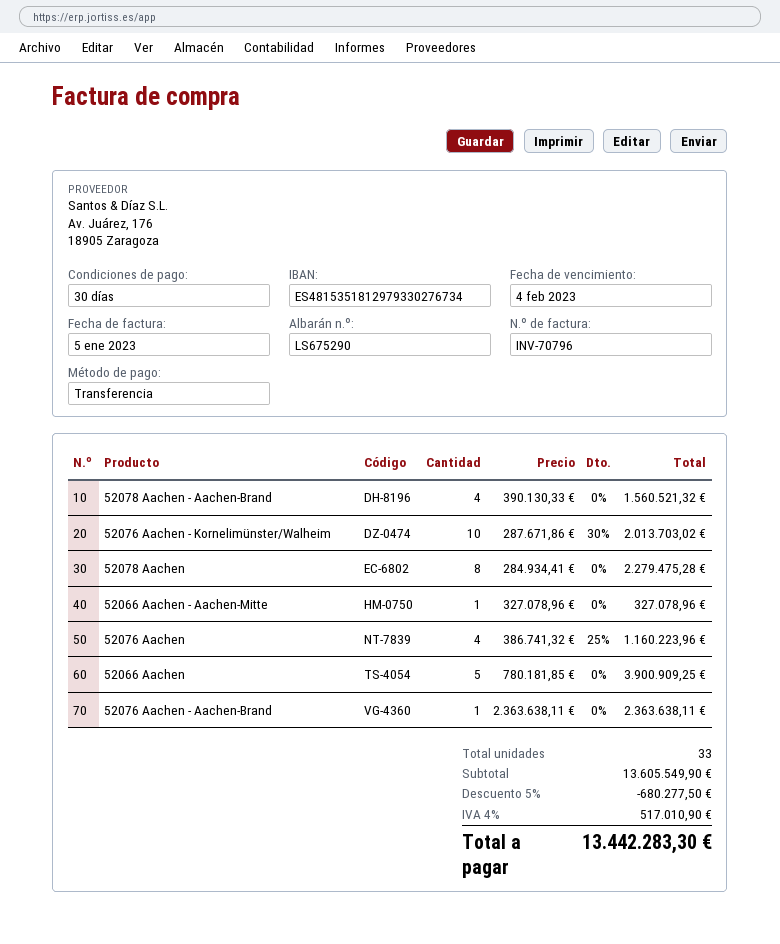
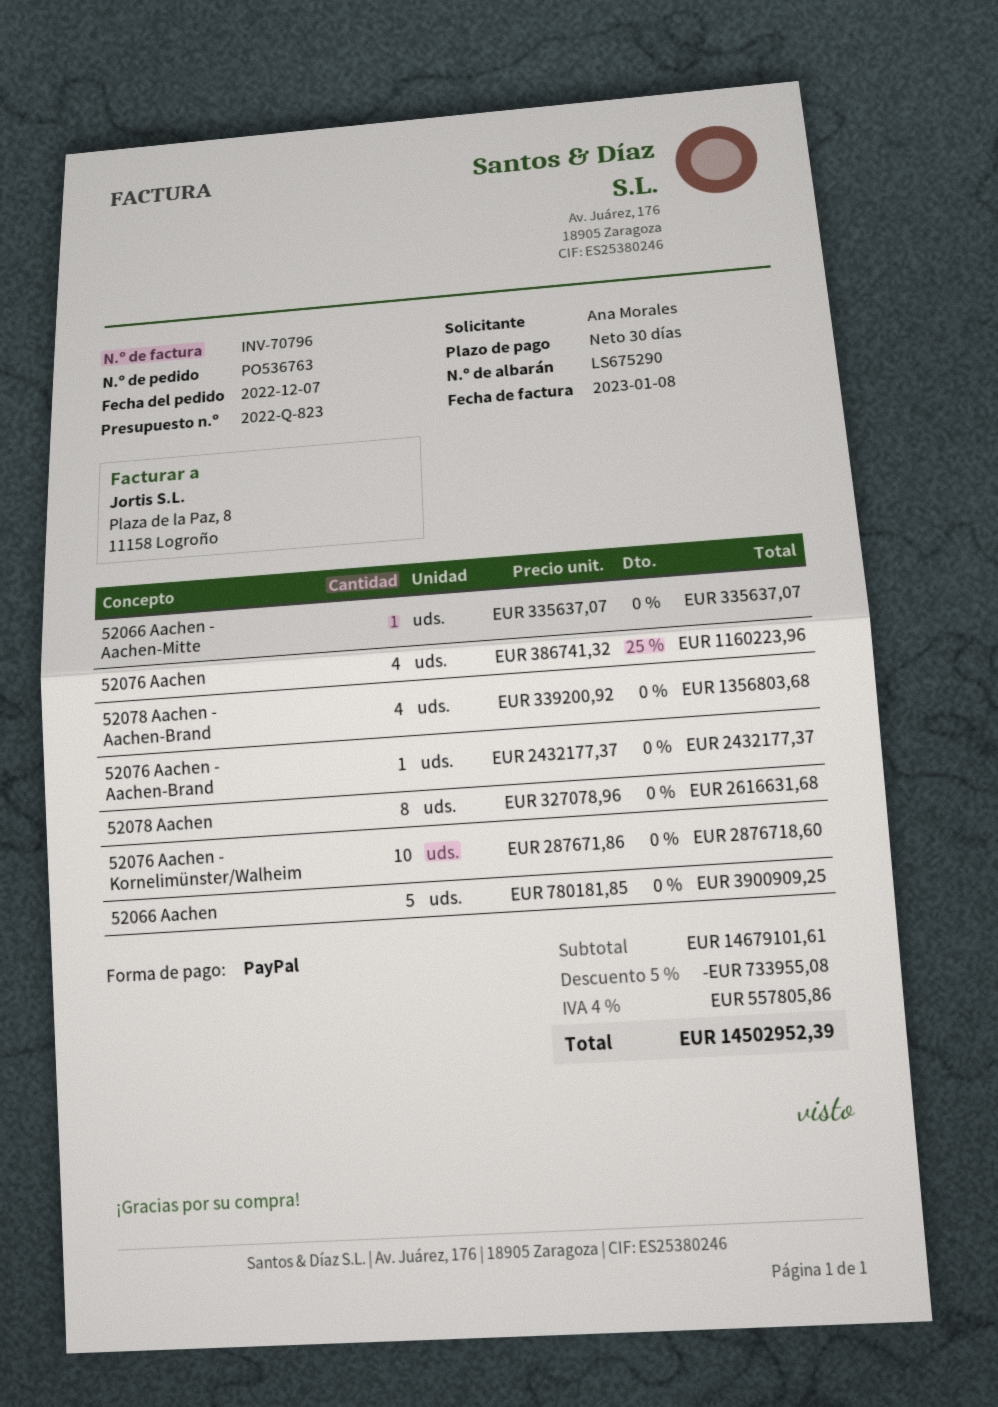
invoice date: 2023-01-05 -> 2023-01-08
payment method: bank transfer -> PayPal
52078 Aachen - Aachen-Brand: 4 x 390130.33 = 1560521.32 -> 4 x 339200.92 = 1356803.68
52076 Aachen - Kornelimünster/Walheim: 10 x 287671.86 - 30% = 2013703.02 -> 10 x 287671.86 = 2876718.60
52078 Aachen: 8 x 284934.41 = 2279475.28 -> 8 x 327078.96 = 2616631.68
52066 Aachen - Aachen-Mitte: 1 x 327078.96 = 327078.96 -> 1 x 335637.07 = 335637.07
52076 Aachen - Aachen-Brand: 1 x 2363638.11 = 2363638.11 -> 1 x 2432177.37 = 2432177.37
subtotal: 13605549.90 -> 14679101.61
discount: 5% = 680277.50 -> 5% = 733955.08
tax: 4% = 517010.90 -> 4% = 557805.86
total: 13442283.30 -> 14502952.39

